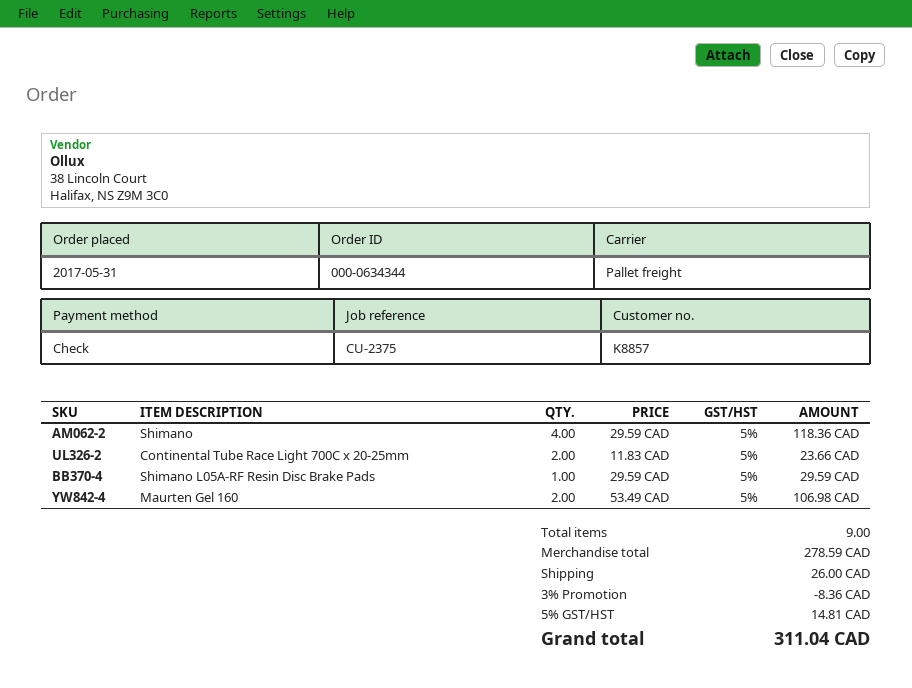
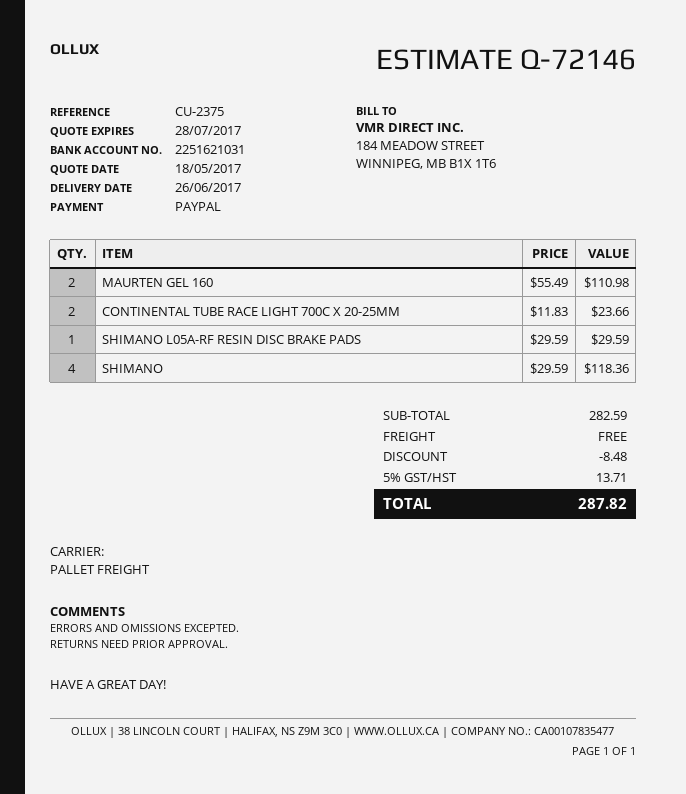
payment method: cheque -> PayPal
Maurten Gel 160: 2 x 53.49 = 106.98 -> 2 x 55.49 = 110.98
subtotal: 278.59 -> 282.59
discount: 8.36 -> 8.48
shipping: 26.00 -> 0.00
tax: 5% = 14.81 -> 5% = 13.71
total: 311.04 -> 287.82

